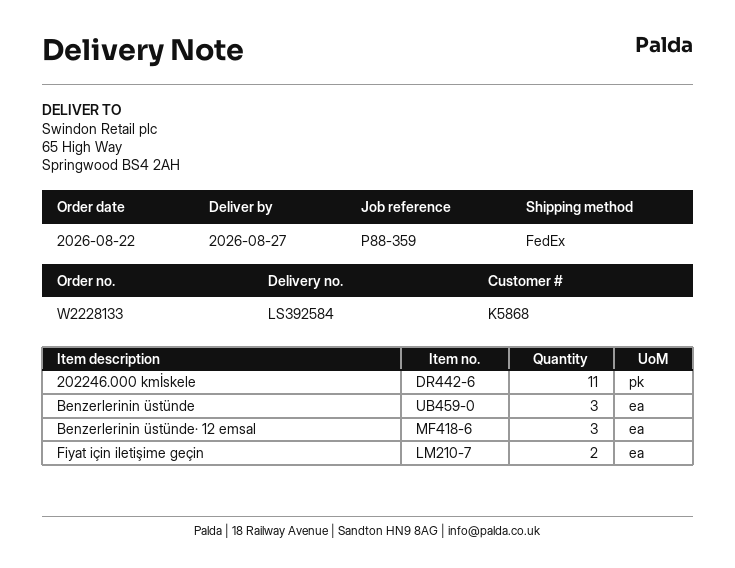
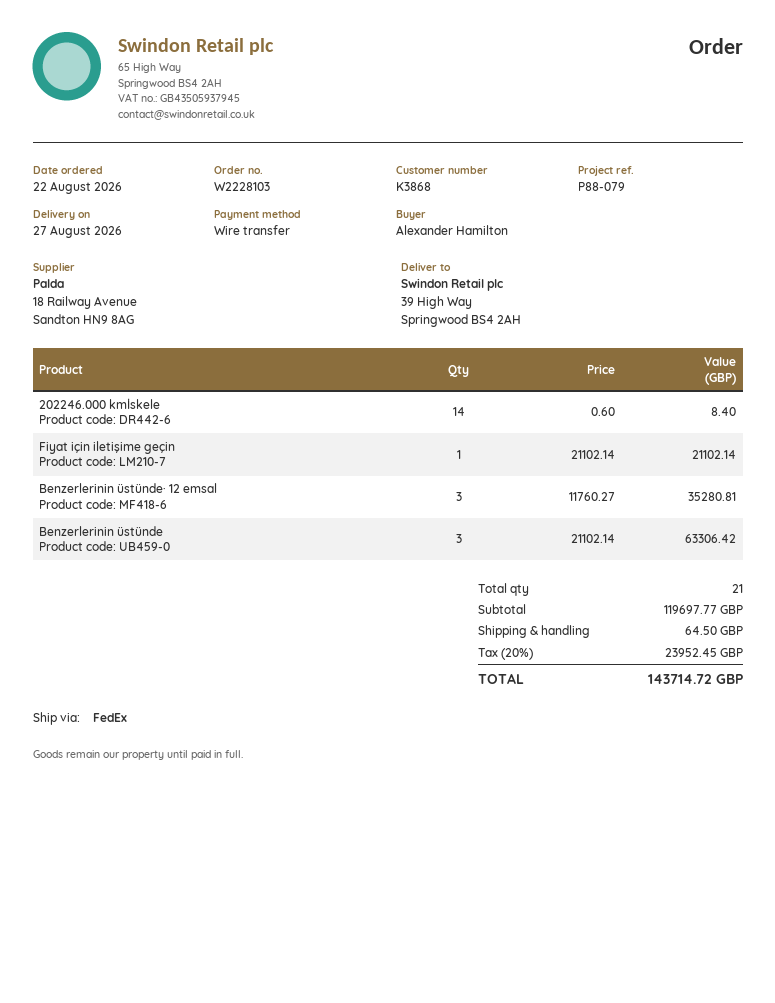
order number: W2228133 -> W2228103
customer number: K5868 -> K3868
reference: P88-359 -> P88-079
ship to: 65 High Way, Springwood BS4 2AH -> 39 High Way, Springwood BS4 2AH
202246.000 kmİskele: 11 -> 14
Fiyat için iletişime geçin: 2 -> 1

